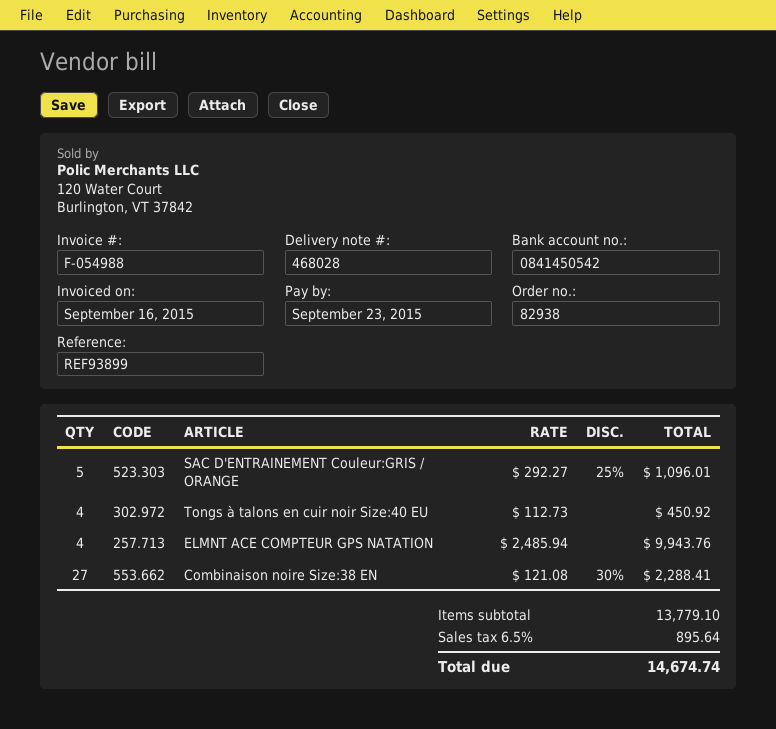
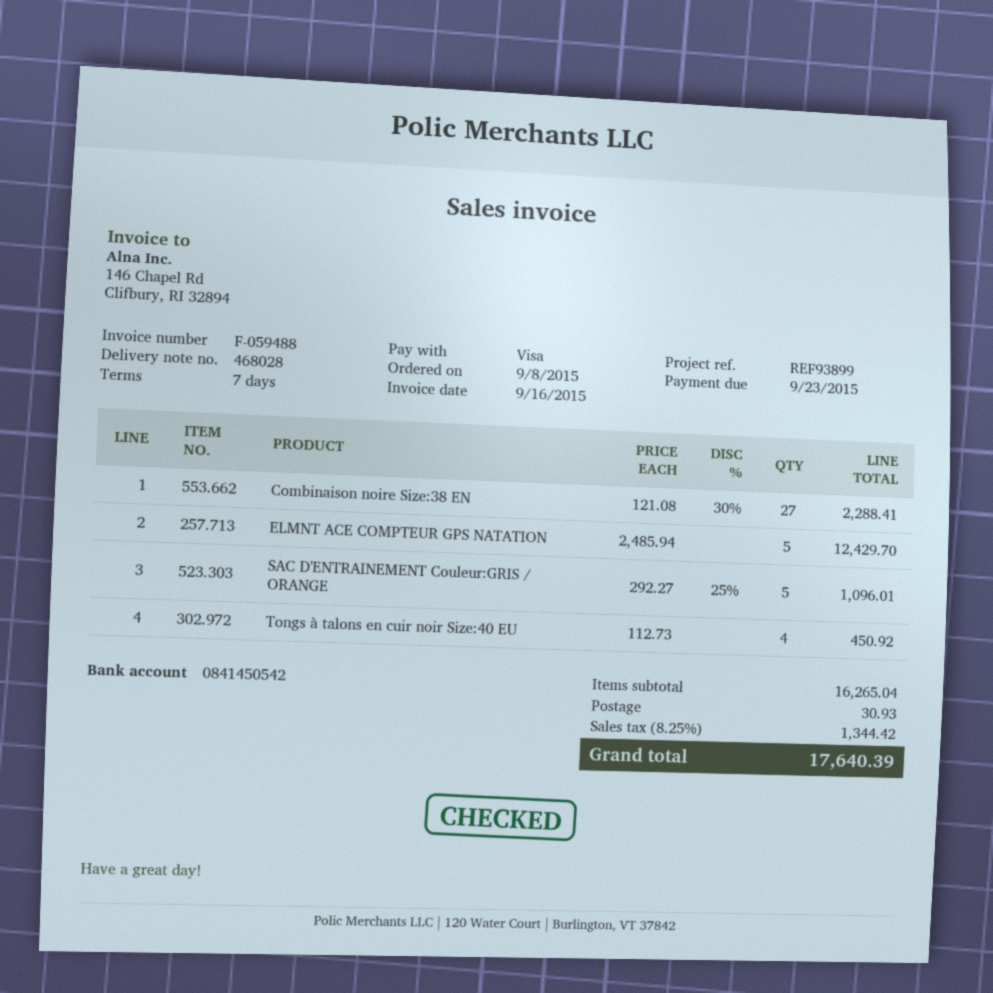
invoice number: F-054988 -> F-059488
ELMNT ACE COMPTEUR GPS NATATION: 4 x 2485.94 = 9943.76 -> 5 x 2485.94 = 12429.70
subtotal: 13779.10 -> 16265.04
shipping: none -> 30.93
tax: 6.5% = 895.64 -> 8.25% = 1344.42
total: 14674.74 -> 17640.39

